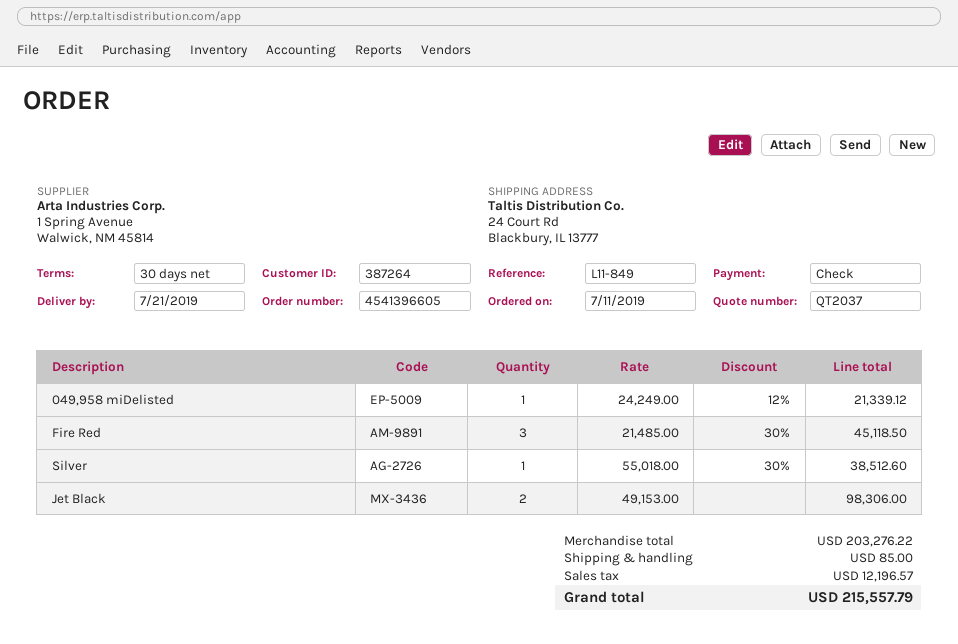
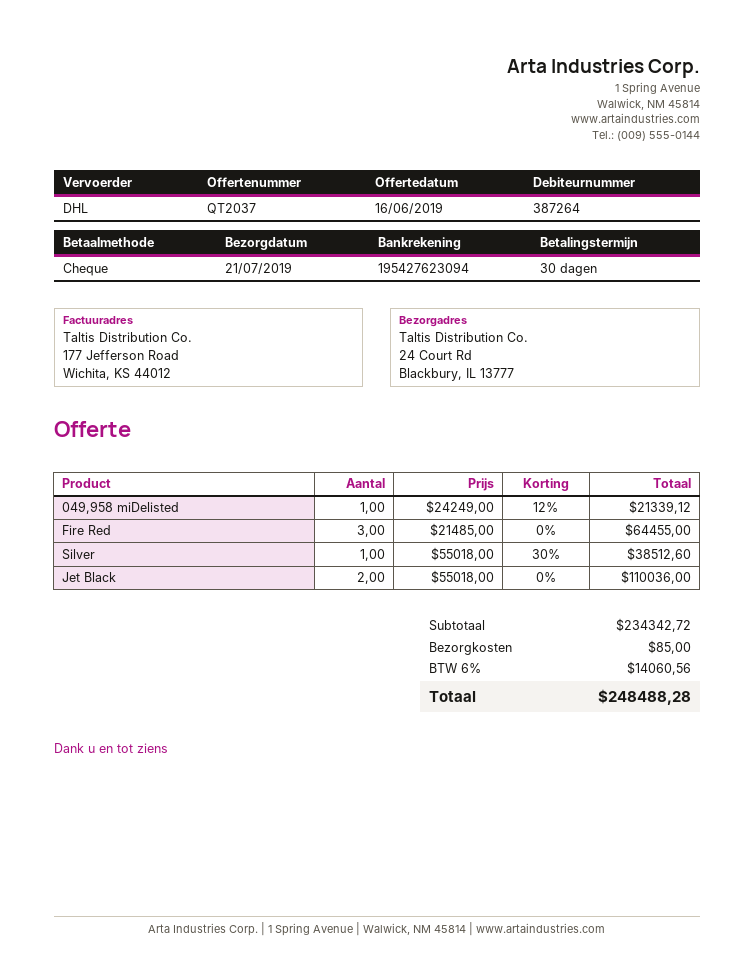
Fire Red: 3 x 21485.00 - 30% = 45118.50 -> 3 x 21485.00 = 64455.00
Jet Black: 2 x 49153.00 = 98306.00 -> 2 x 55018.00 = 110036.00
subtotal: 203276.22 -> 234342.72
tax: 12196.57 -> 14060.56
total: 215557.79 -> 248488.28

